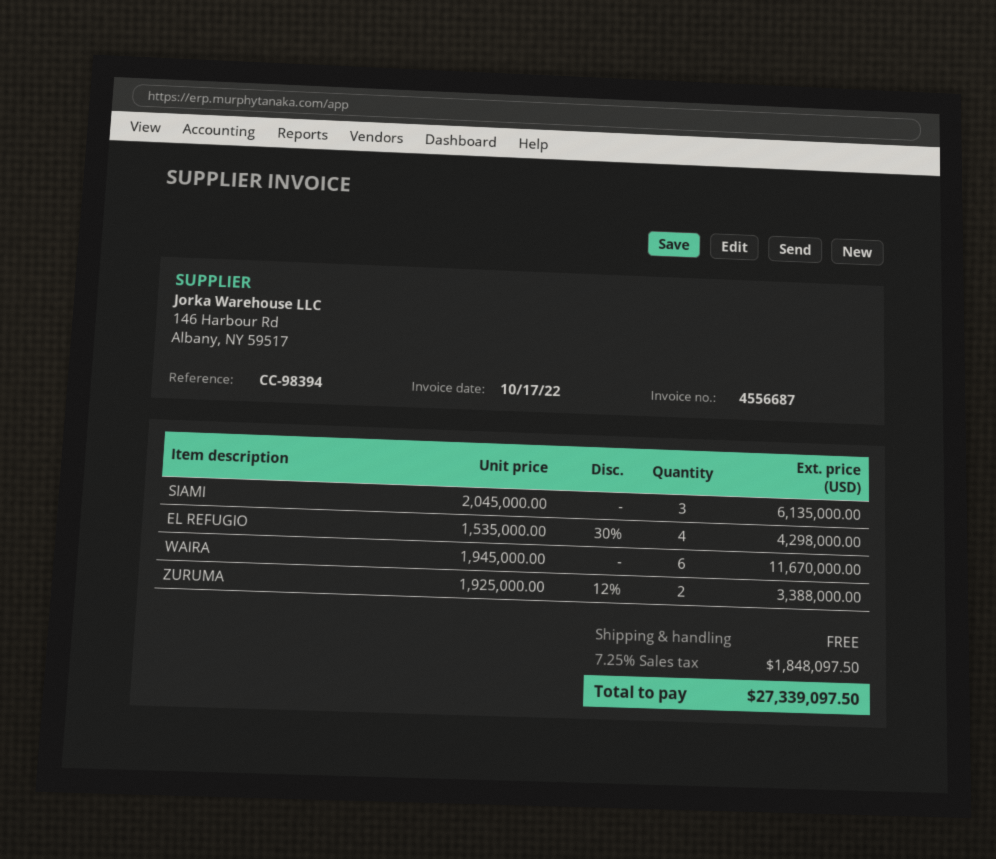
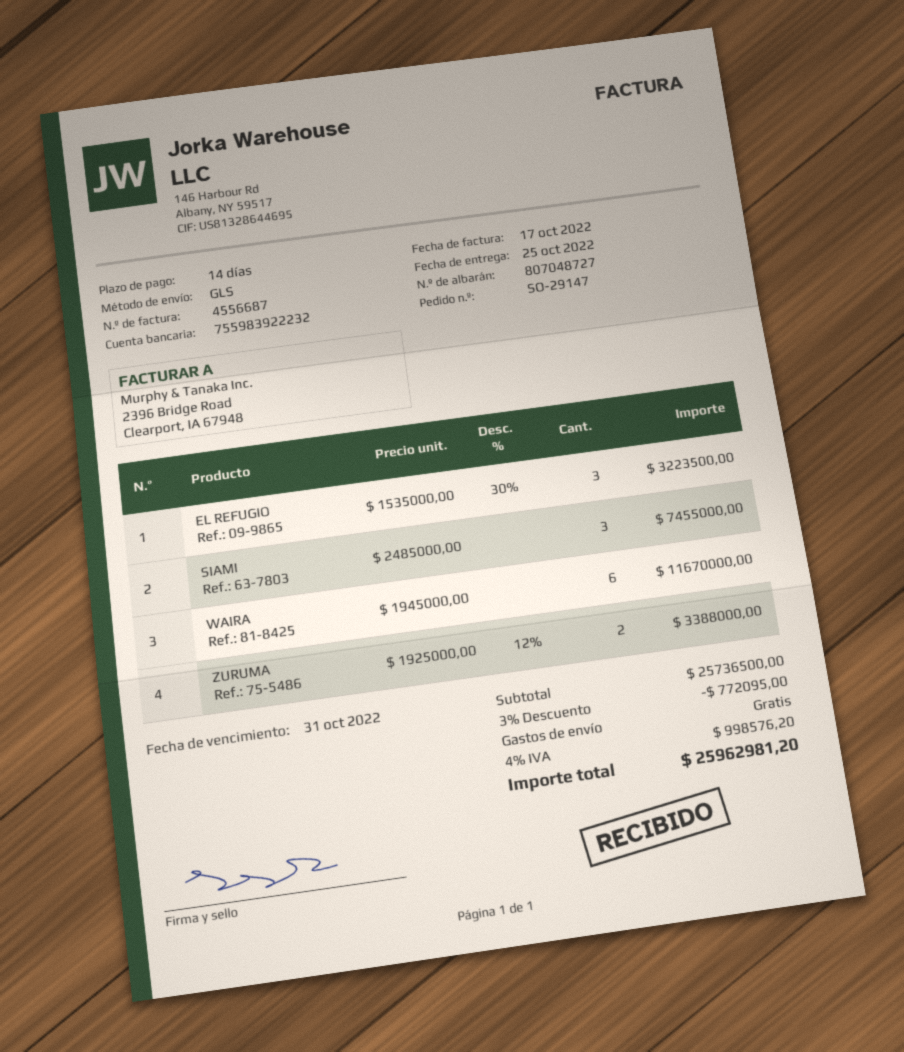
SIAMI: 3 x 2045000.00 = 6135000.00 -> 3 x 2485000.00 = 7455000.00
EL REFUGIO: 4 x 1535000.00 - 30% = 4298000.00 -> 3 x 1535000.00 - 30% = 3223500.00
discount: none -> 3% = 772095.00
tax: 7.25% = 1848097.50 -> 4% = 998576.20
total: 27339097.50 -> 25962981.20

